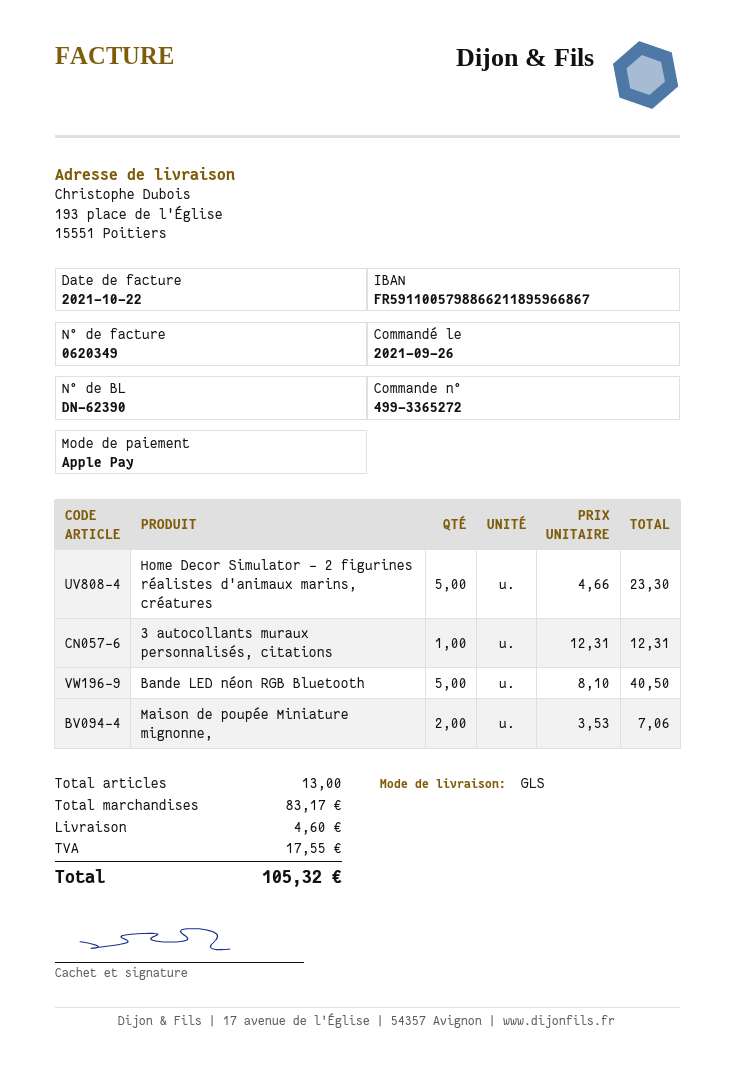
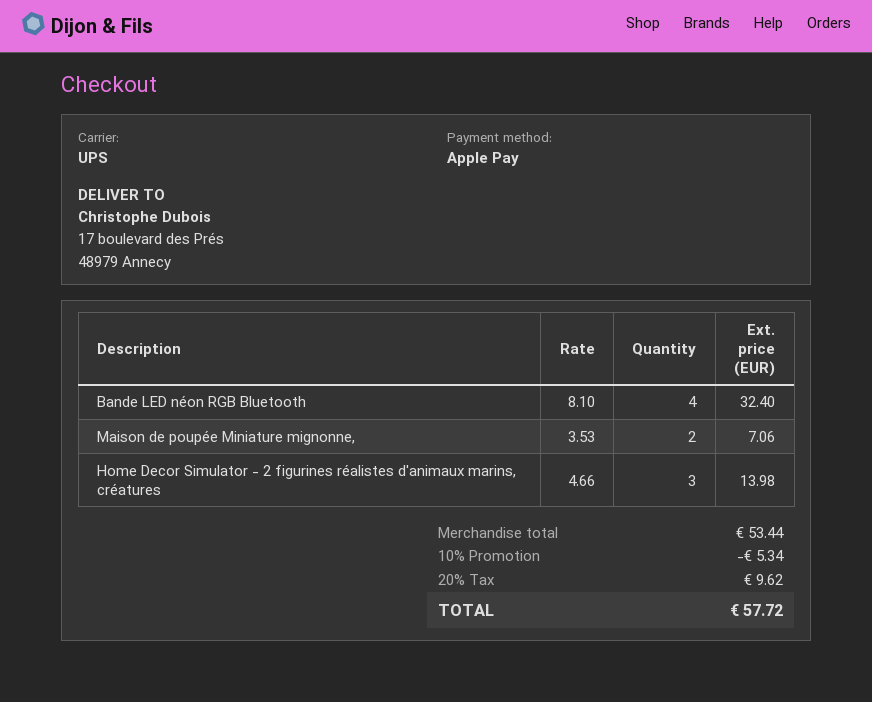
shipping method: GLS -> UPS
ship to: 193 place de l'Église, 15551 Poitiers -> 17 boulevard des Prés, 48979 Annecy
Home Decor Simulator - 2 figurines réalistes d'animaux marins, créatures: 5 x 4.66 = 23.30 -> 3 x 4.66 = 13.98
3 autocollants muraux personnalisés, citations: 1 x 12.31 = 12.31 -> none
Bande LED néon RGB Bluetooth: 5 x 8.10 = 40.50 -> 4 x 8.10 = 32.40
subtotal: 83.17 -> 53.44
discount: none -> 10% = 5.34
shipping: 4.60 -> none
tax: 17.55 -> 9.62
total: 105.32 -> 57.72

